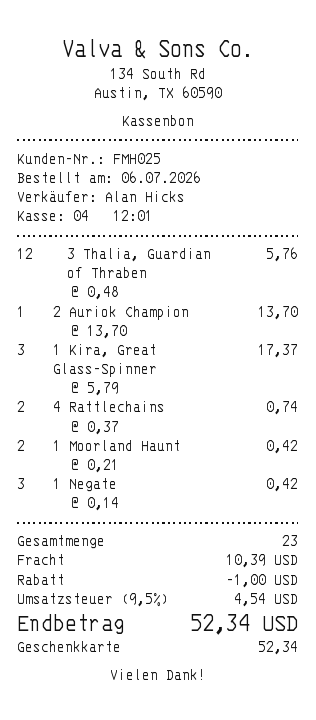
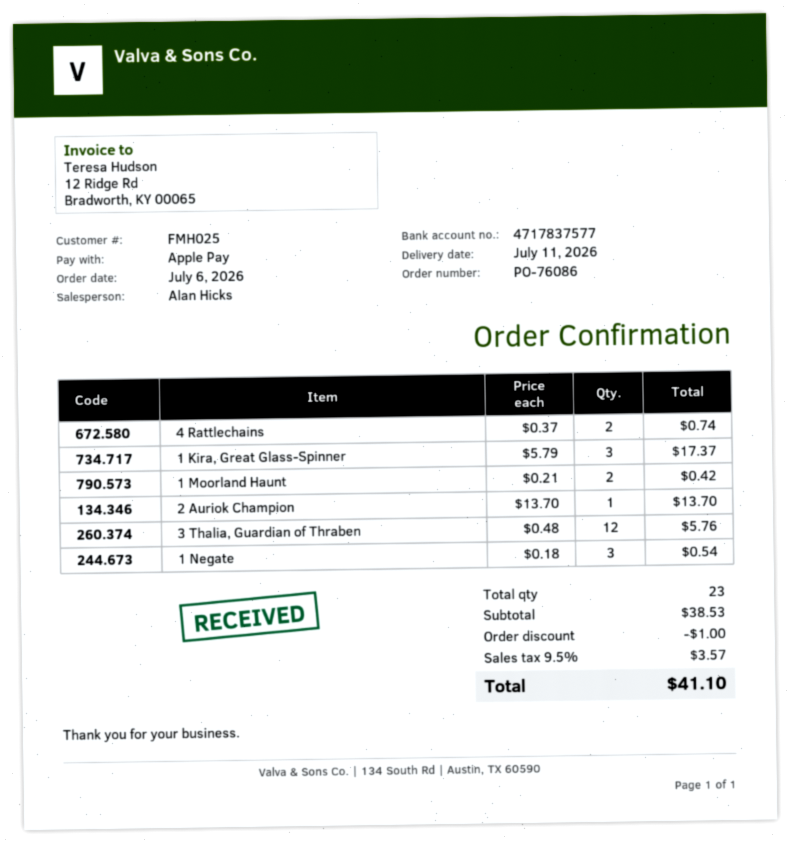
payment method: gift card -> Apple Pay
1 Negate: 3 x 0.14 = 0.42 -> 3 x 0.18 = 0.54
shipping: 10.39 -> none
tax: 9.5% = 4.54 -> 9.5% = 3.57
total: 52.34 -> 41.10

